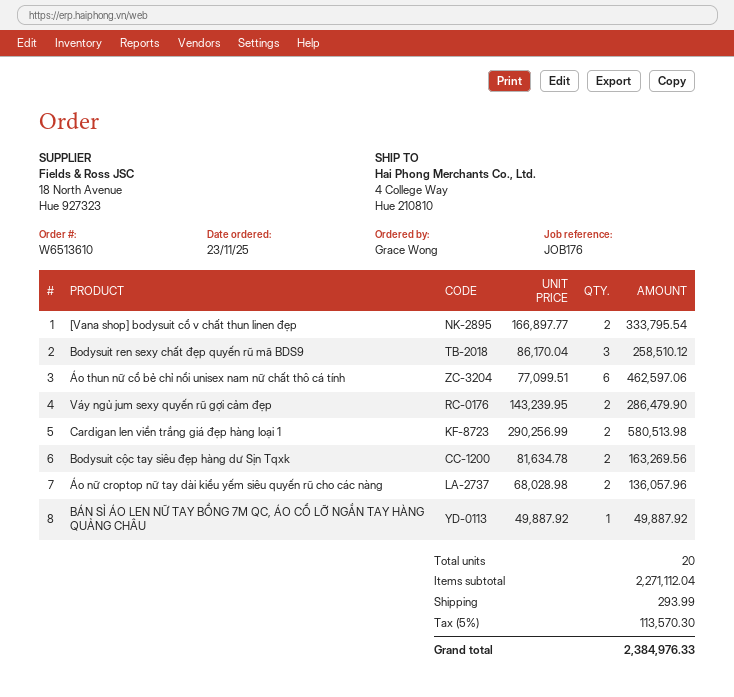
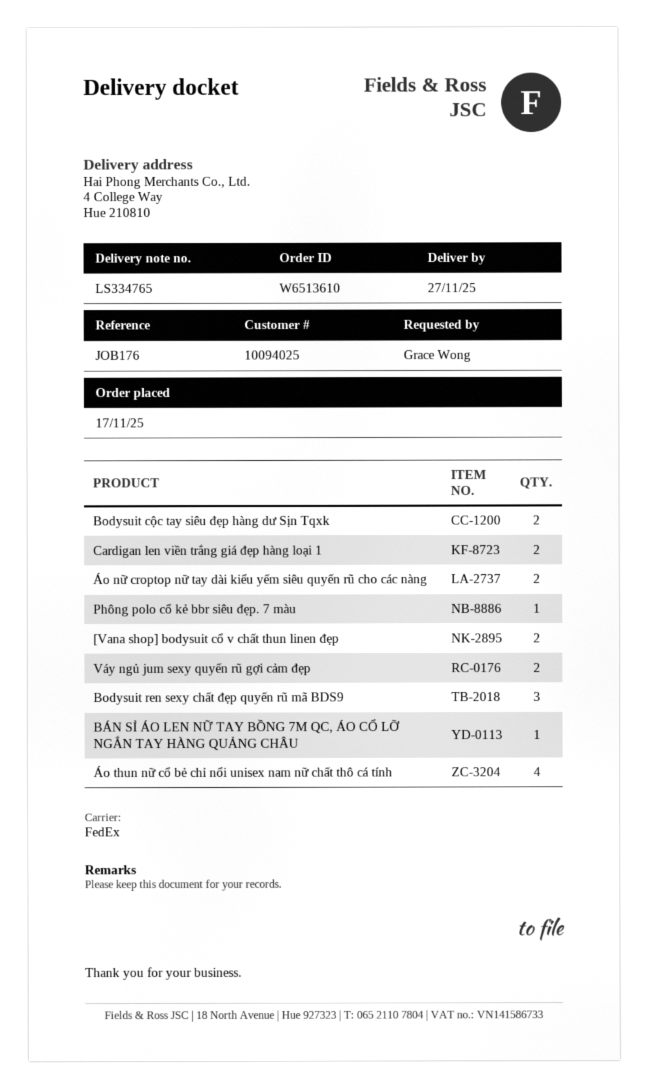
order date: 2025-11-23 -> 2025-11-17
Áo thun nữ cổ bẻ chỉ nổi unisex nam nữ chất thô cá tính: 6 -> 4
Phông polo cổ kẻ bbr siêu đẹp. 7 màu: none -> 1

